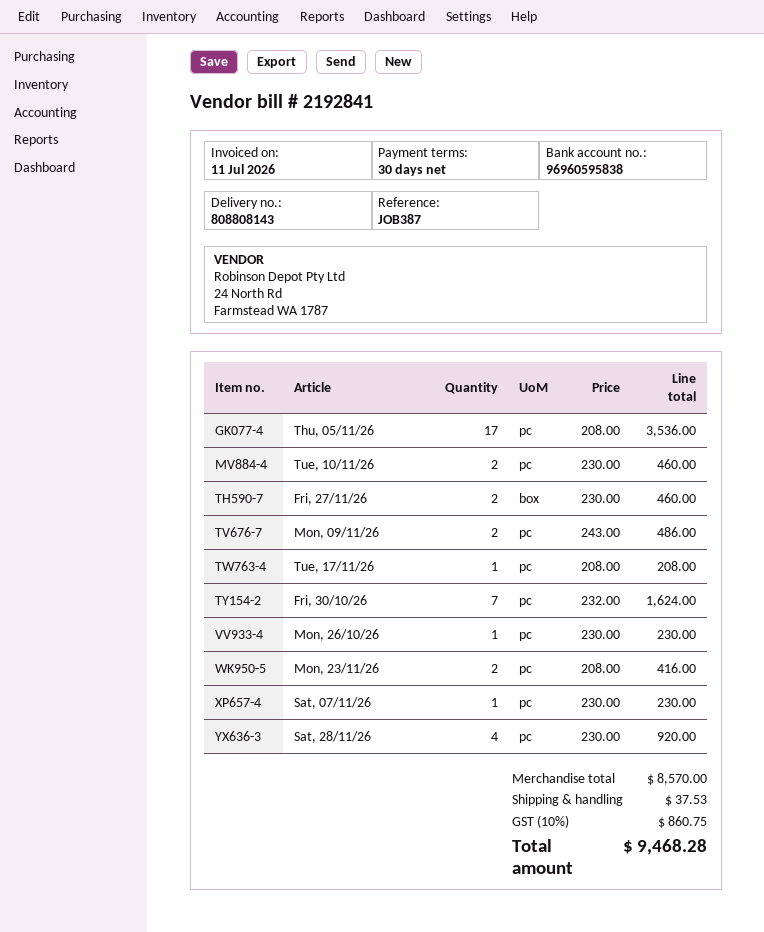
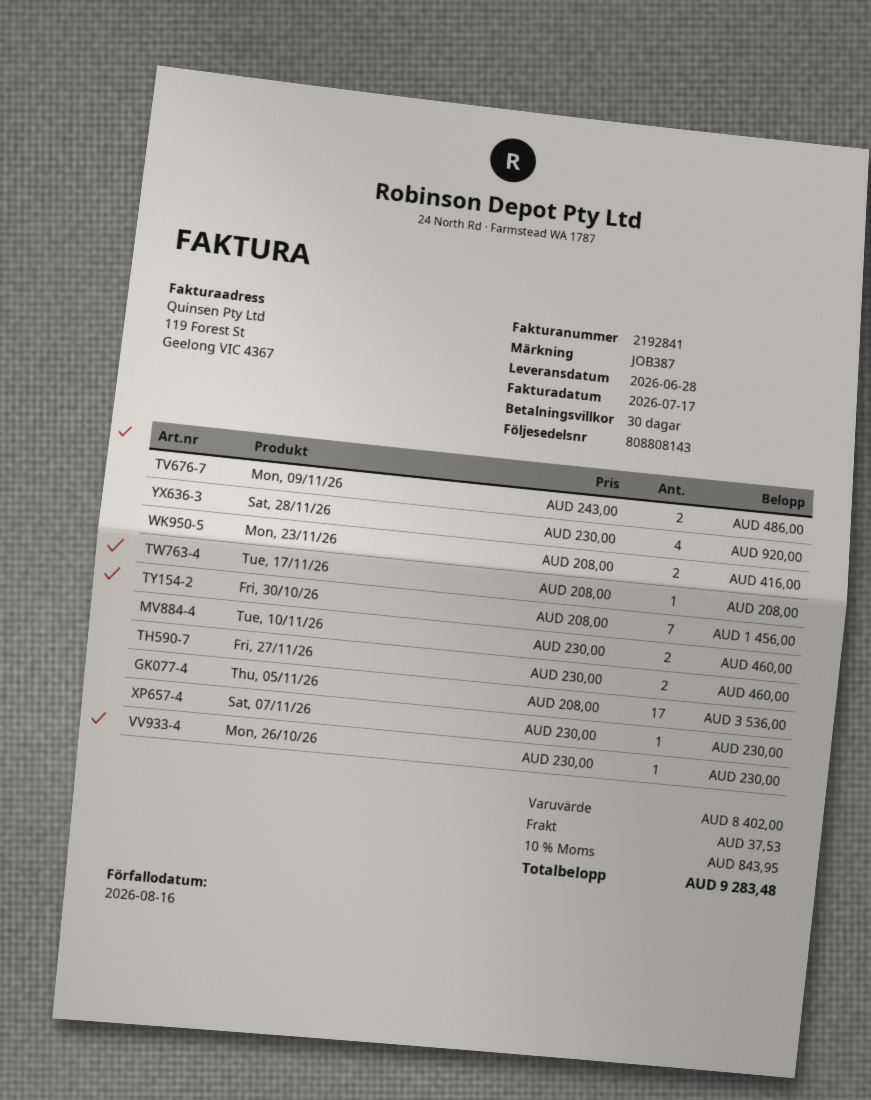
invoice date: 2026-07-11 -> 2026-07-17
Fri, 30/10/26: 7 x 232.00 = 1624.00 -> 7 x 208.00 = 1456.00
subtotal: 8570.00 -> 8402.00
tax: 10% = 860.75 -> 10% = 843.95
total: 9468.28 -> 9283.48

